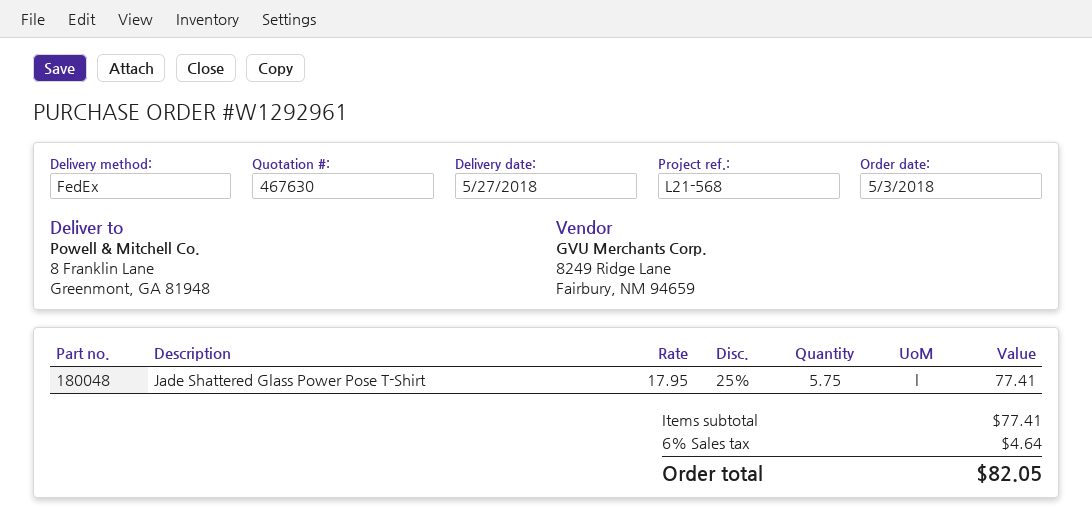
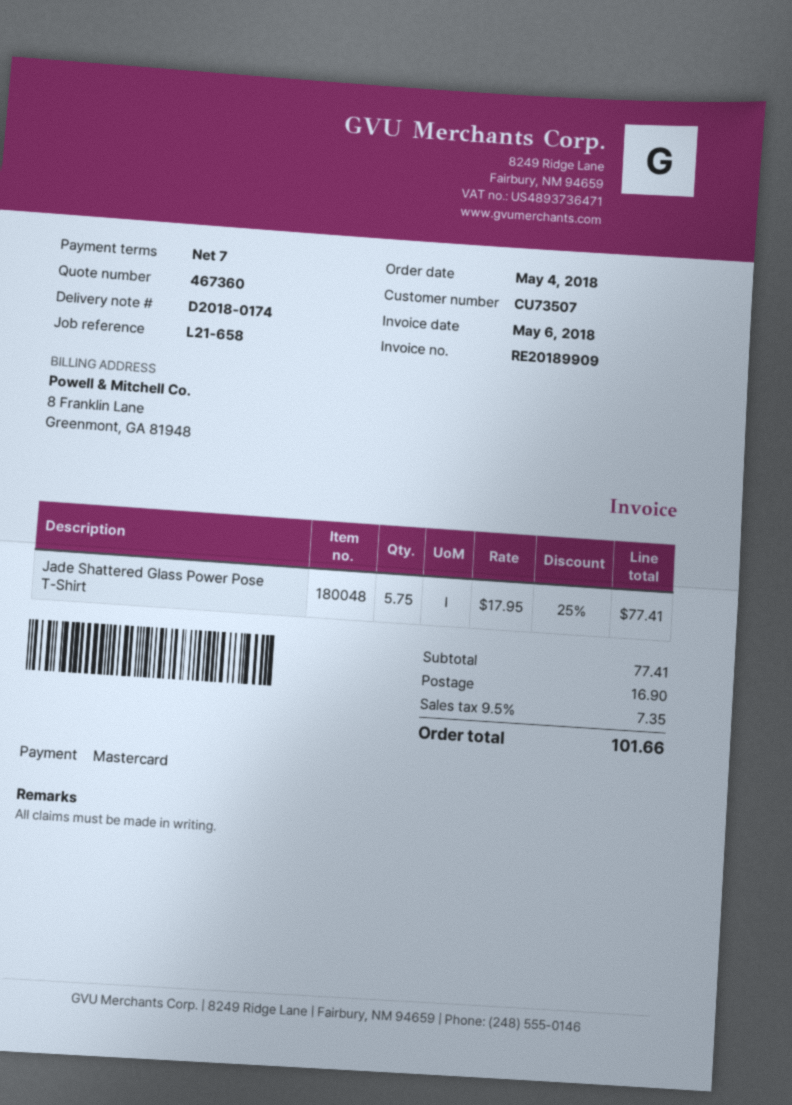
quote number: 467630 -> 467360
order date: 2018-05-03 -> 2018-05-04
reference: L21-568 -> L21-658
shipping: none -> 16.90
tax: 6% = 4.64 -> 9.5% = 7.35
total: 82.05 -> 101.66

